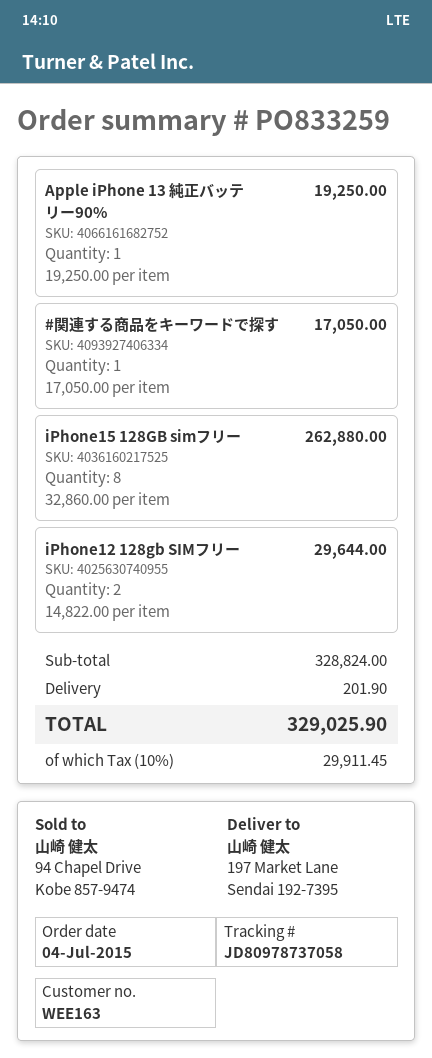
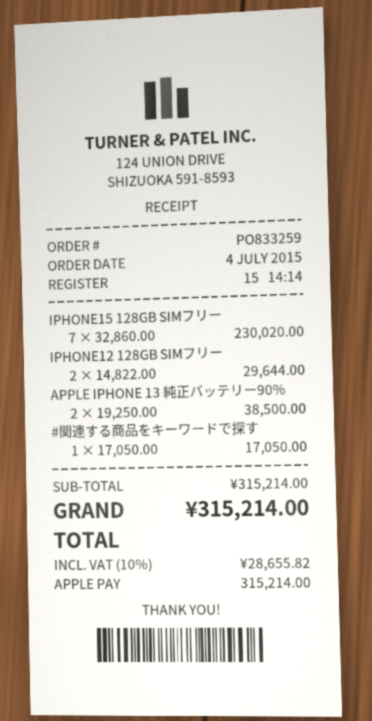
Apple iPhone 13 純正バッテリー90%: 1 x 19250.00 = 19250.00 -> 2 x 19250.00 = 38500.00
iPhone15 128GB simフリー: 8 x 32860.00 = 262880.00 -> 7 x 32860.00 = 230020.00
subtotal: 328824.00 -> 315214.00
shipping: 201.90 -> none
tax: 10% = 29911.45 -> 10% = 28655.82
total: 329025.90 -> 315214.00

